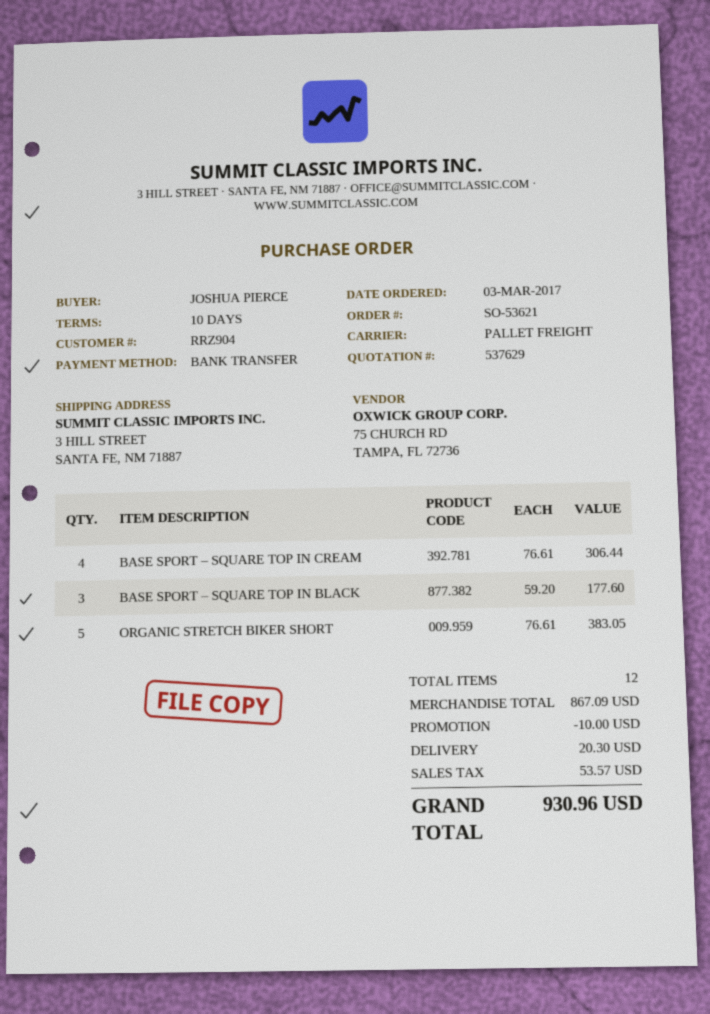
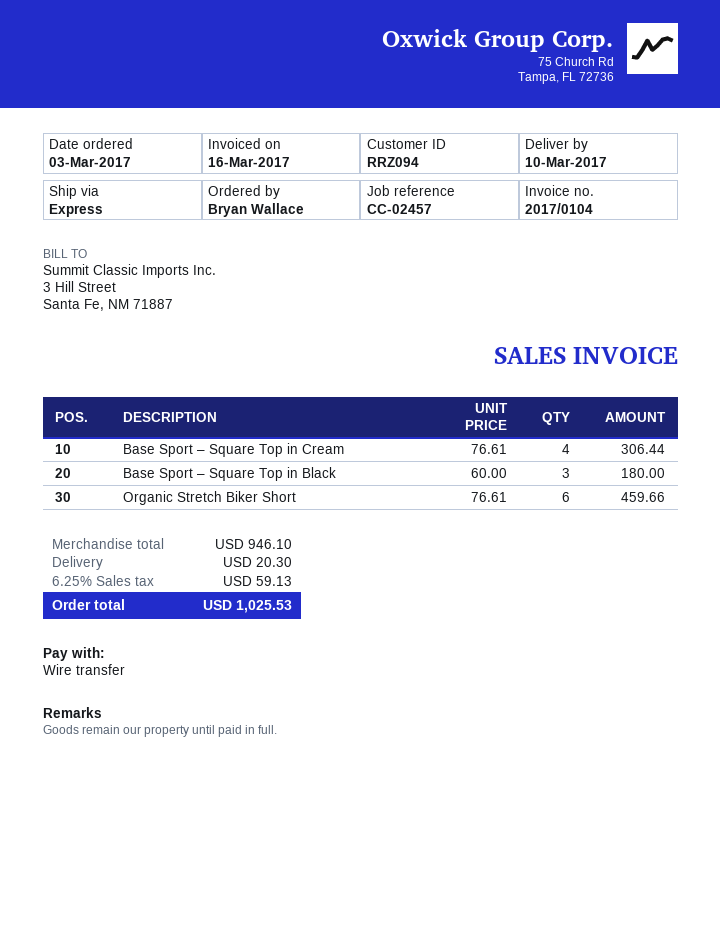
customer number: RRZ904 -> RRZ094
ordered by: JOSHUA PIERCE -> Bryan Wallace
shipping method: pallet freight -> express
BASE SPORT – SQUARE TOP IN BLACK: 3 x 59.20 = 177.60 -> 3 x 60.00 = 180.00
ORGANIC STRETCH BIKER SHORT: 5 x 76.61 = 383.05 -> 6 x 76.61 = 459.66
subtotal: 867.09 -> 946.10
discount: 10.00 -> none
tax: 53.57 -> 59.13
total: 930.96 -> 1025.53

